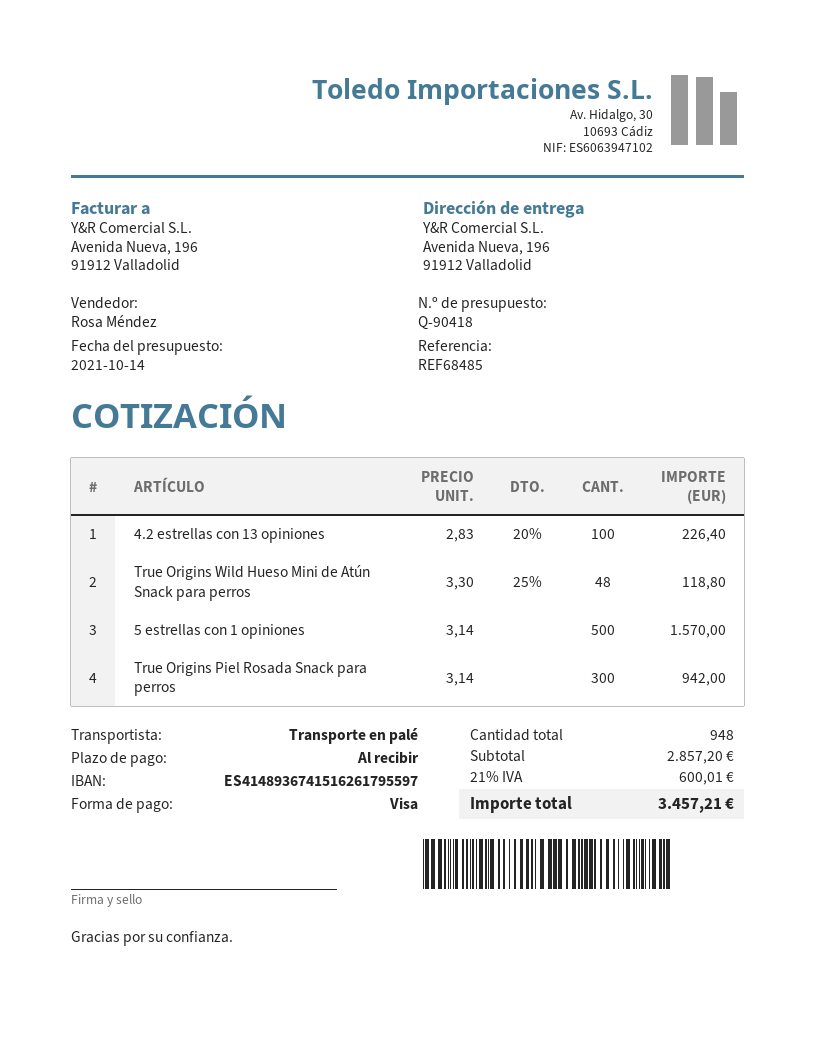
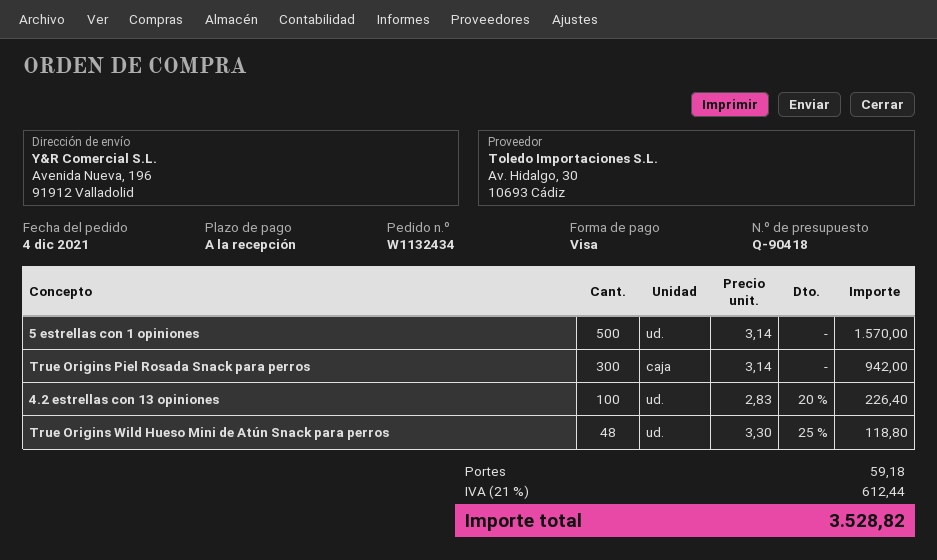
shipping: none -> 59.18
tax: 21% = 600.01 -> 21% = 612.44
total: 3457.21 -> 3528.82

